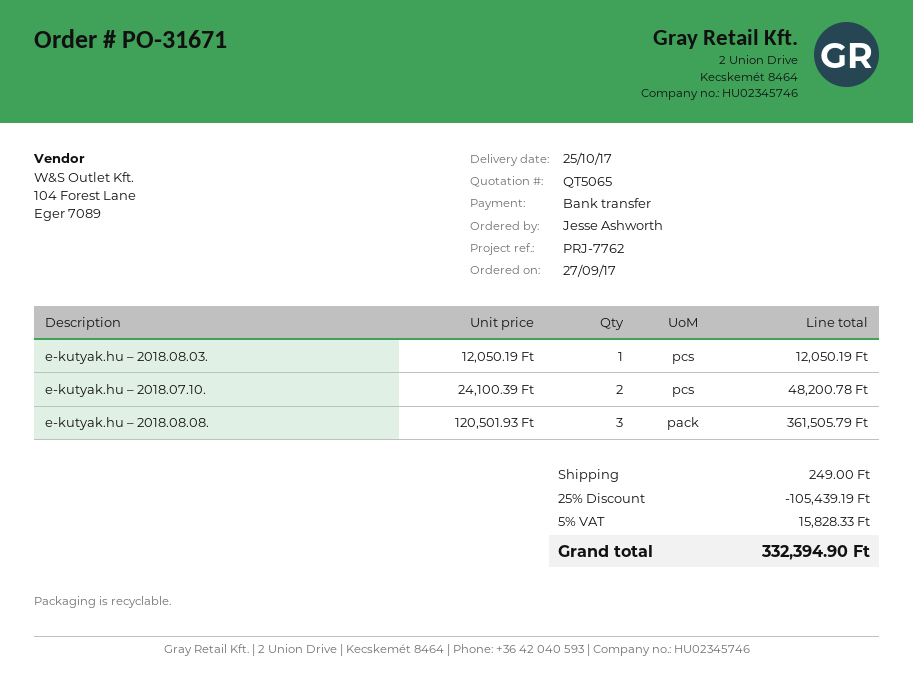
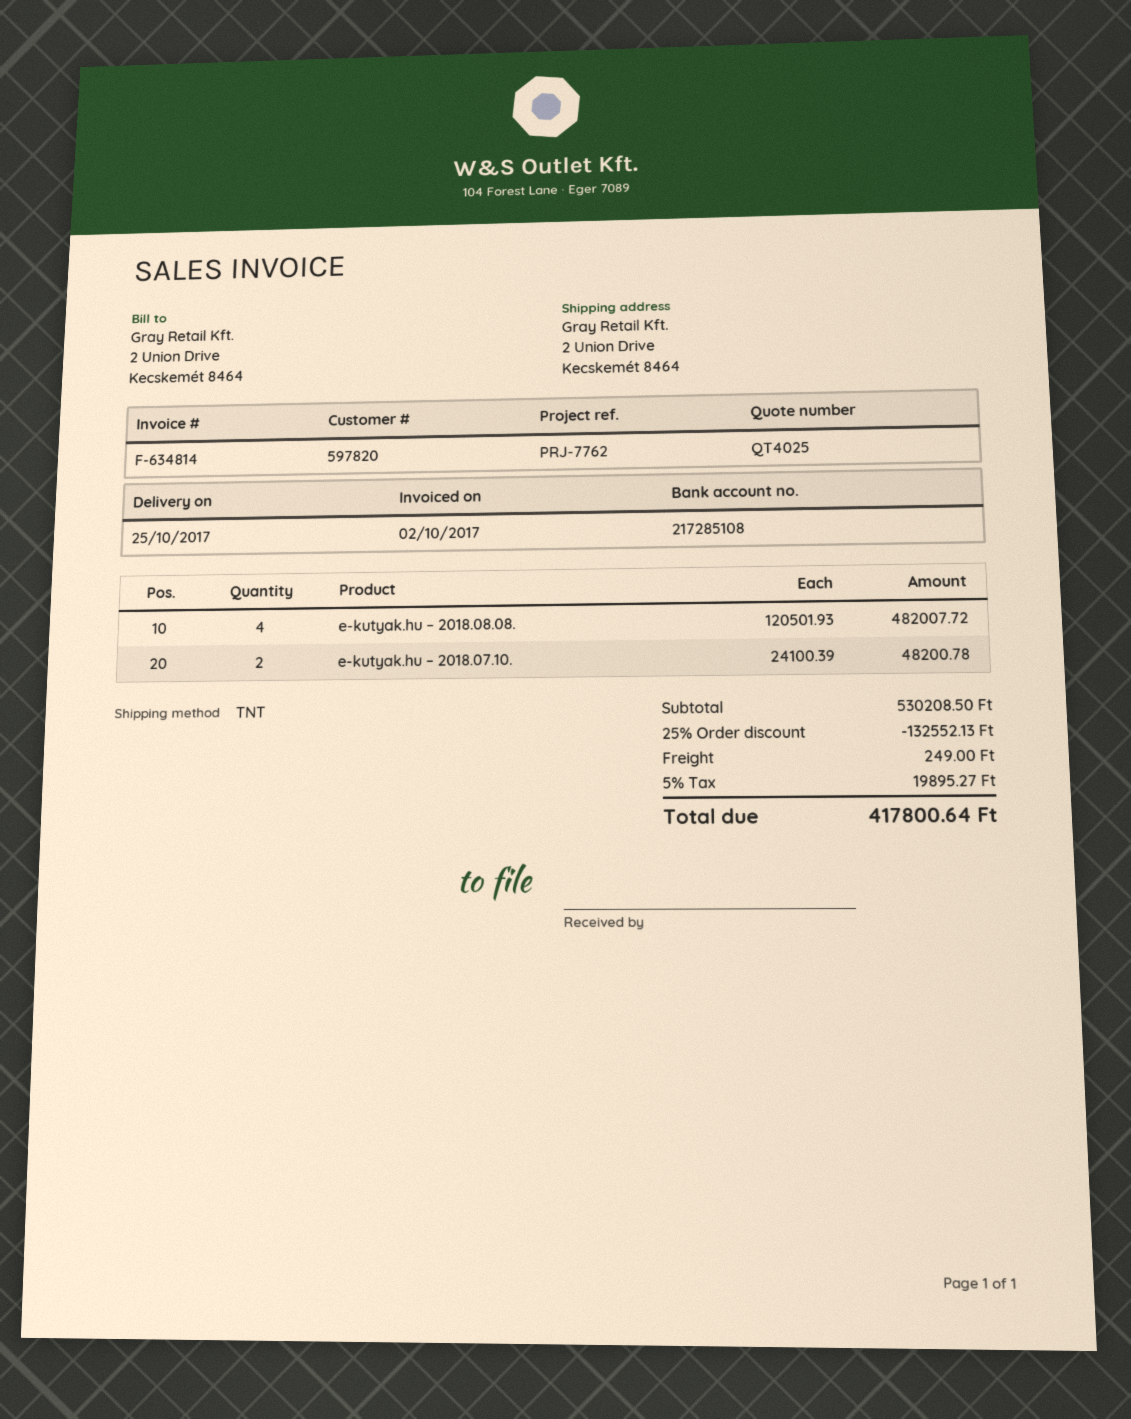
quote number: QT5065 -> QT4025
e-kutyak.hu – 2018.08.03.: 1 x 12050.19 = 12050.19 -> none
e-kutyak.hu – 2018.08.08.: 3 x 120501.93 = 361505.79 -> 4 x 120501.93 = 482007.72
discount: 25% = 105439.19 -> 25% = 132552.13
tax: 5% = 15828.33 -> 5% = 19895.27
total: 332394.90 -> 417800.64

